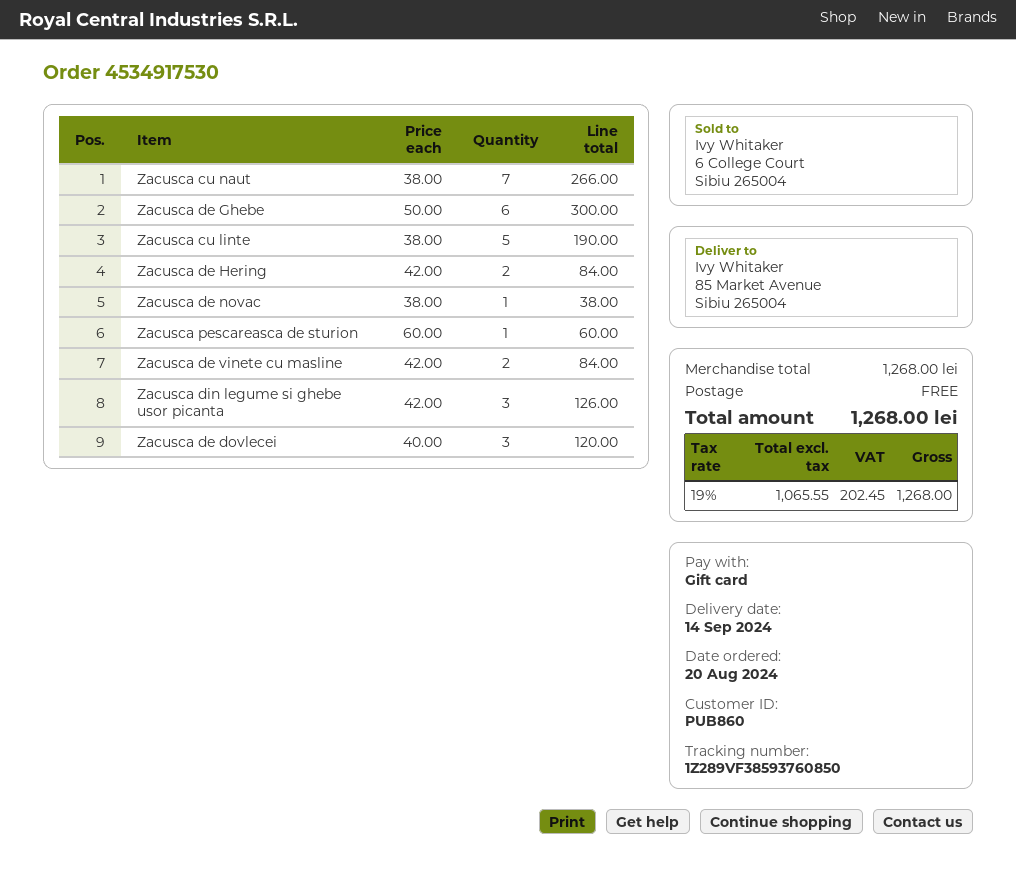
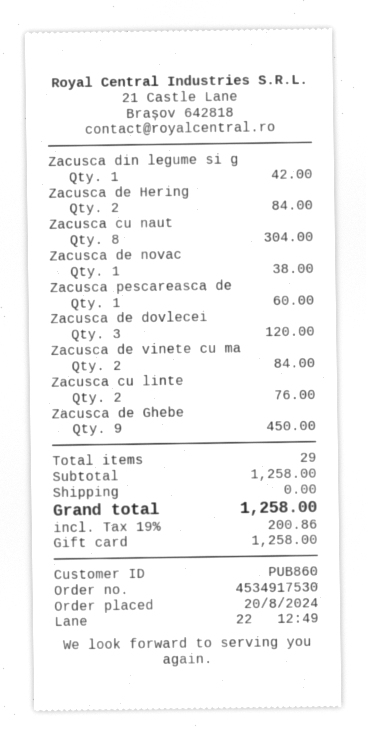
Zacusca cu naut: 7 for 266.00 -> 8 for 304.00
Zacusca de Ghebe: 6 for 300.00 -> 9 for 450.00
Zacusca cu linte: 5 for 190.00 -> 2 for 76.00
Zacusca din legume si ghebe usor picanta: 3 for 126.00 -> 1 for 42.00
subtotal: 1268.00 -> 1258.00
tax: 19% = 202.45 -> 19% = 200.86
total: 1268.00 -> 1258.00

